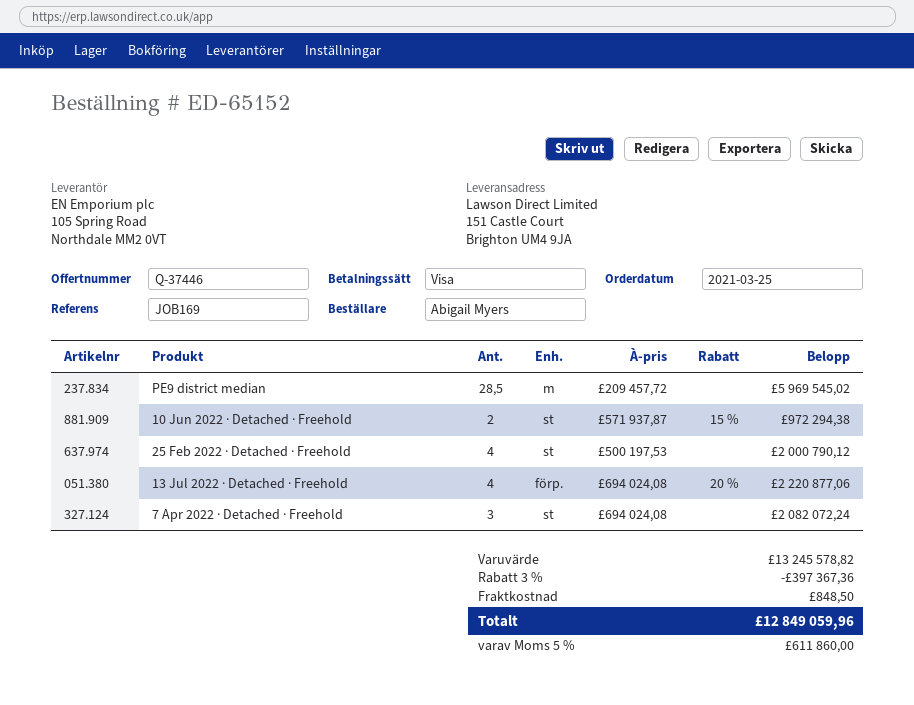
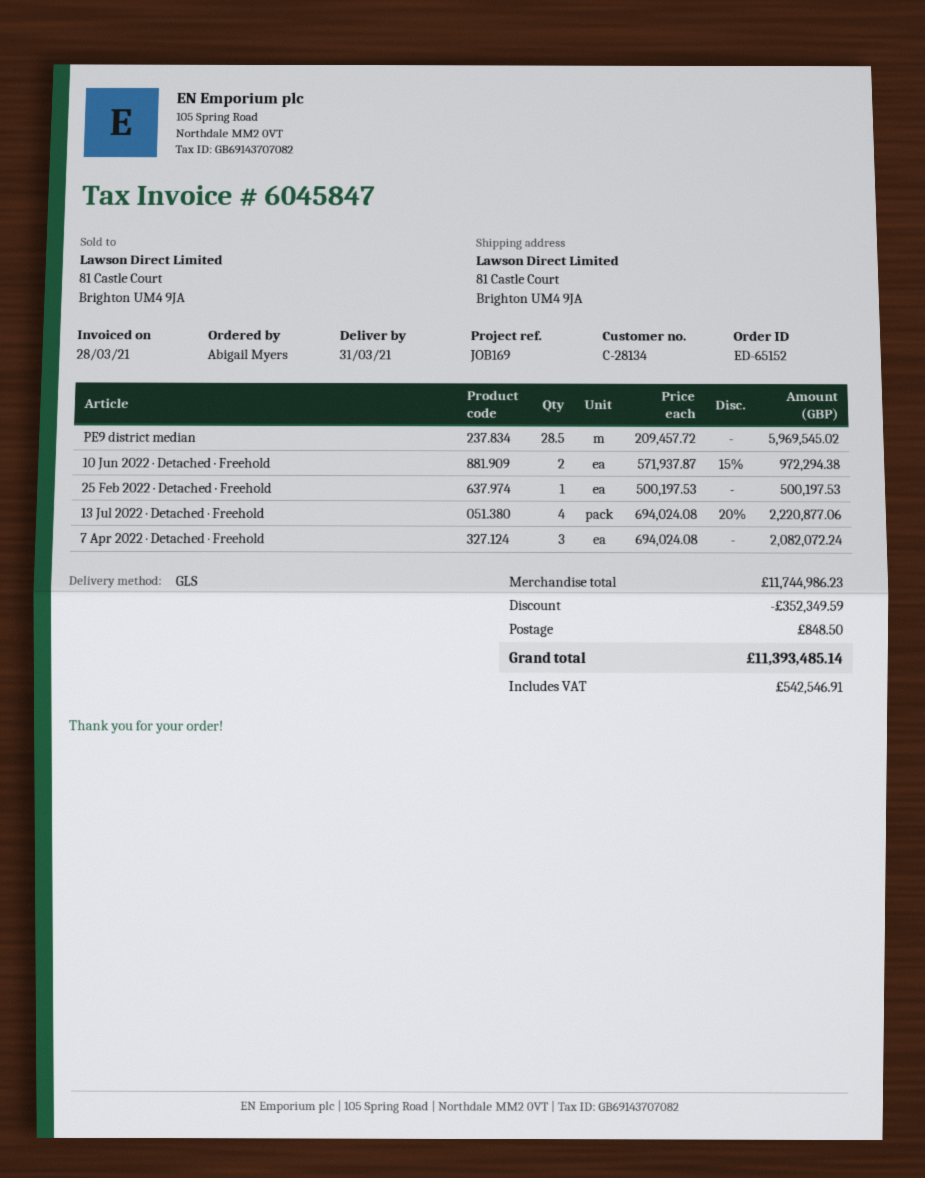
ship to: 151 Castle Court, Brighton UM4 9JA -> 81 Castle Court, Brighton UM4 9JA
25 Feb 2022 · Detached · Freehold: 4 x 500197.53 = 2000790.12 -> 1 x 500197.53 = 500197.53
subtotal: 13245578.82 -> 11744986.23
discount: 397367.36 -> 352349.59
tax: 611860.00 -> 542546.91
total: 12849059.96 -> 11393485.14

